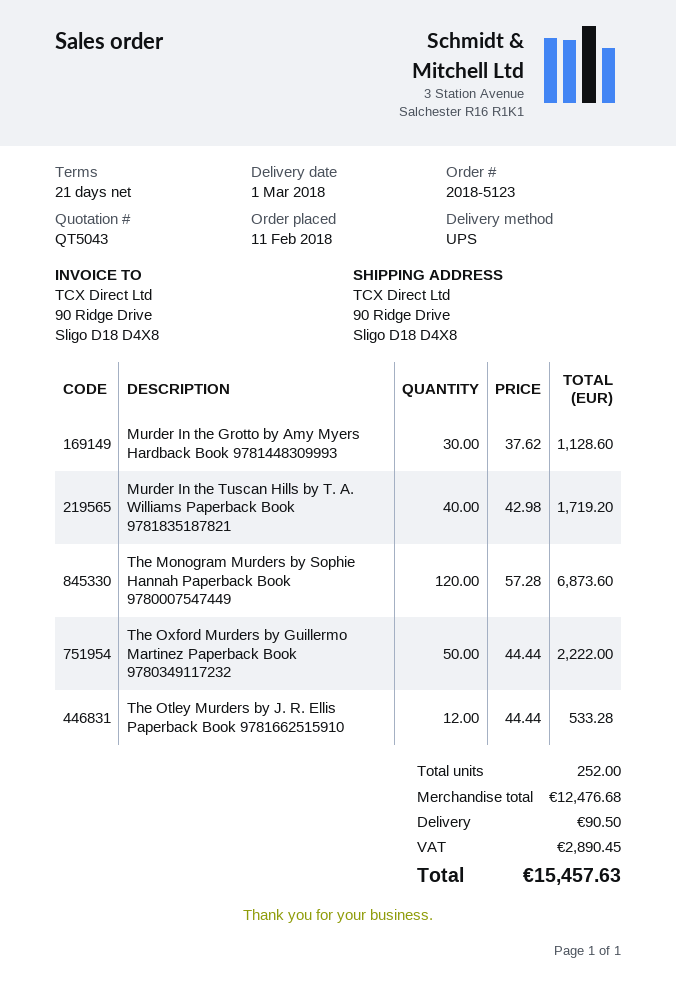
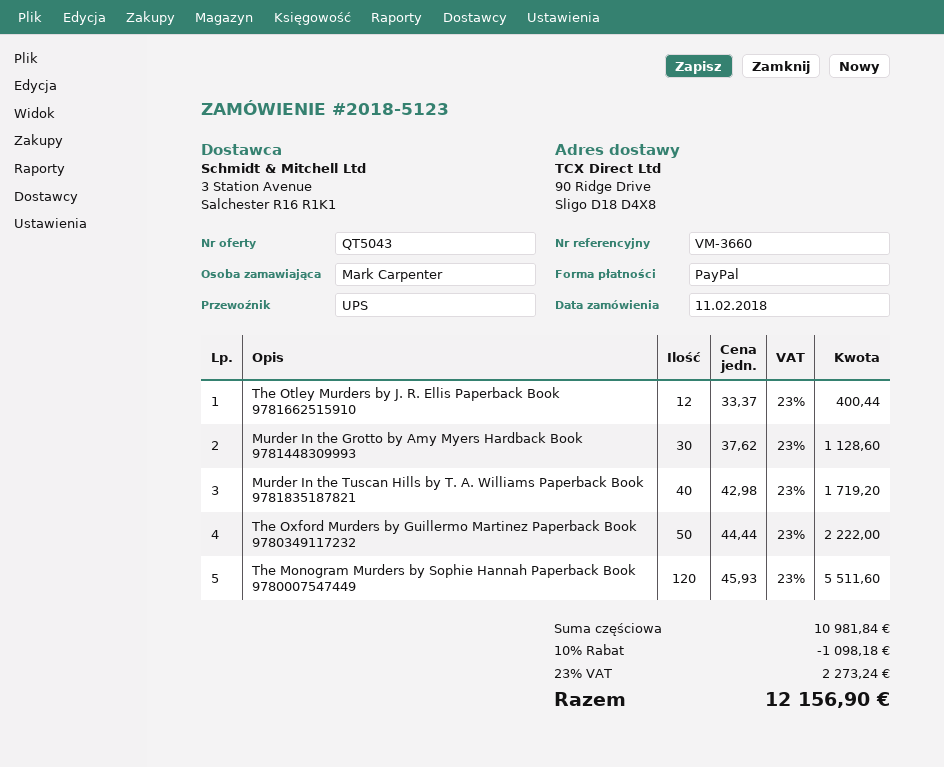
The Monogram Murders by Sophie Hannah Paperback Book 9780007547449: 120 x 57.28 = 6873.60 -> 120 x 45.93 = 5511.60
The Otley Murders by J. R. Ellis Paperback Book 9781662515910: 12 x 44.44 = 533.28 -> 12 x 33.37 = 400.44
subtotal: 12476.68 -> 10981.84
discount: none -> 10% = 1098.18
shipping: 90.50 -> none
tax: 2890.45 -> 2273.24
total: 15457.63 -> 12156.90

